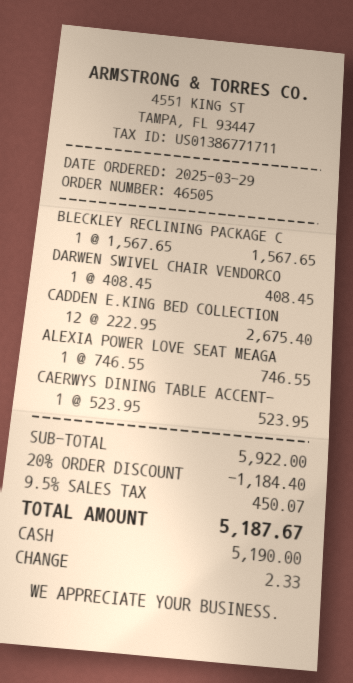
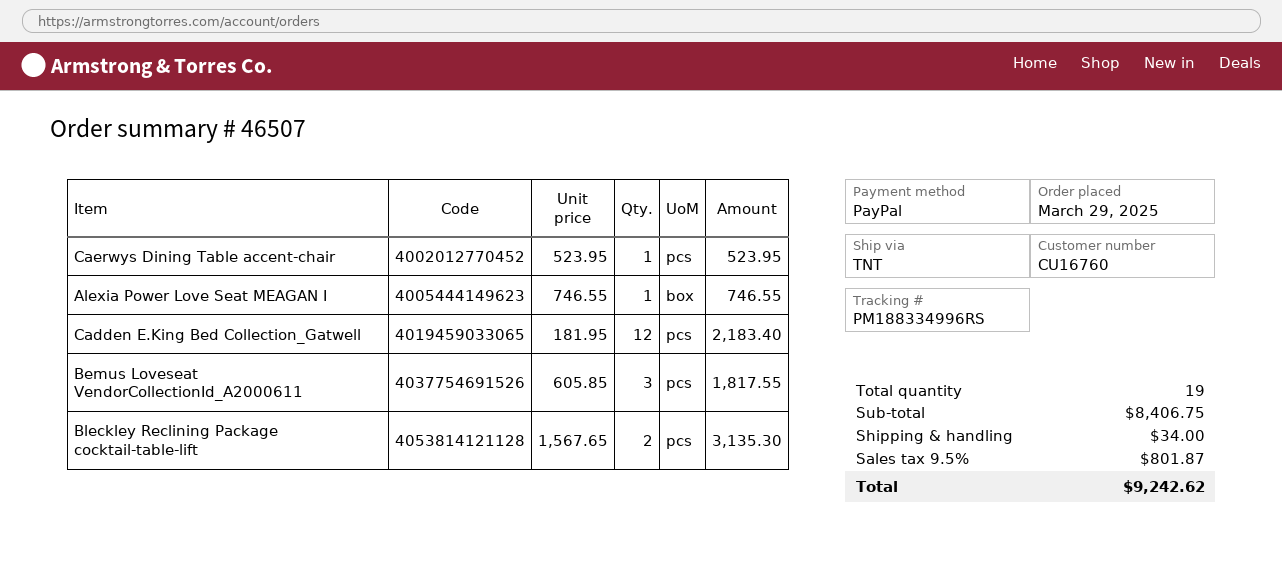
order number: 46505 -> 46507
payment method: cash -> PayPal
BLECKLEY RECLINING PACKAGE C: 1 x 1567.65 = 1567.65 -> 2 x 1567.65 = 3135.30
DARWEN SWIVEL CHAIR VENDORCO: 1 x 408.45 = 408.45 -> none
CADDEN E.KING BED COLLECTION: 12 x 222.95 = 2675.40 -> 12 x 181.95 = 2183.40
Bemus Loveseat VendorCollectionId_A2000611: none -> 3 x 605.85 = 1817.55
subtotal: 5922.00 -> 8406.75
discount: 20% = 1184.40 -> none
shipping: none -> 34.00
tax: 9.5% = 450.07 -> 9.5% = 801.87
total: 5187.67 -> 9242.62

